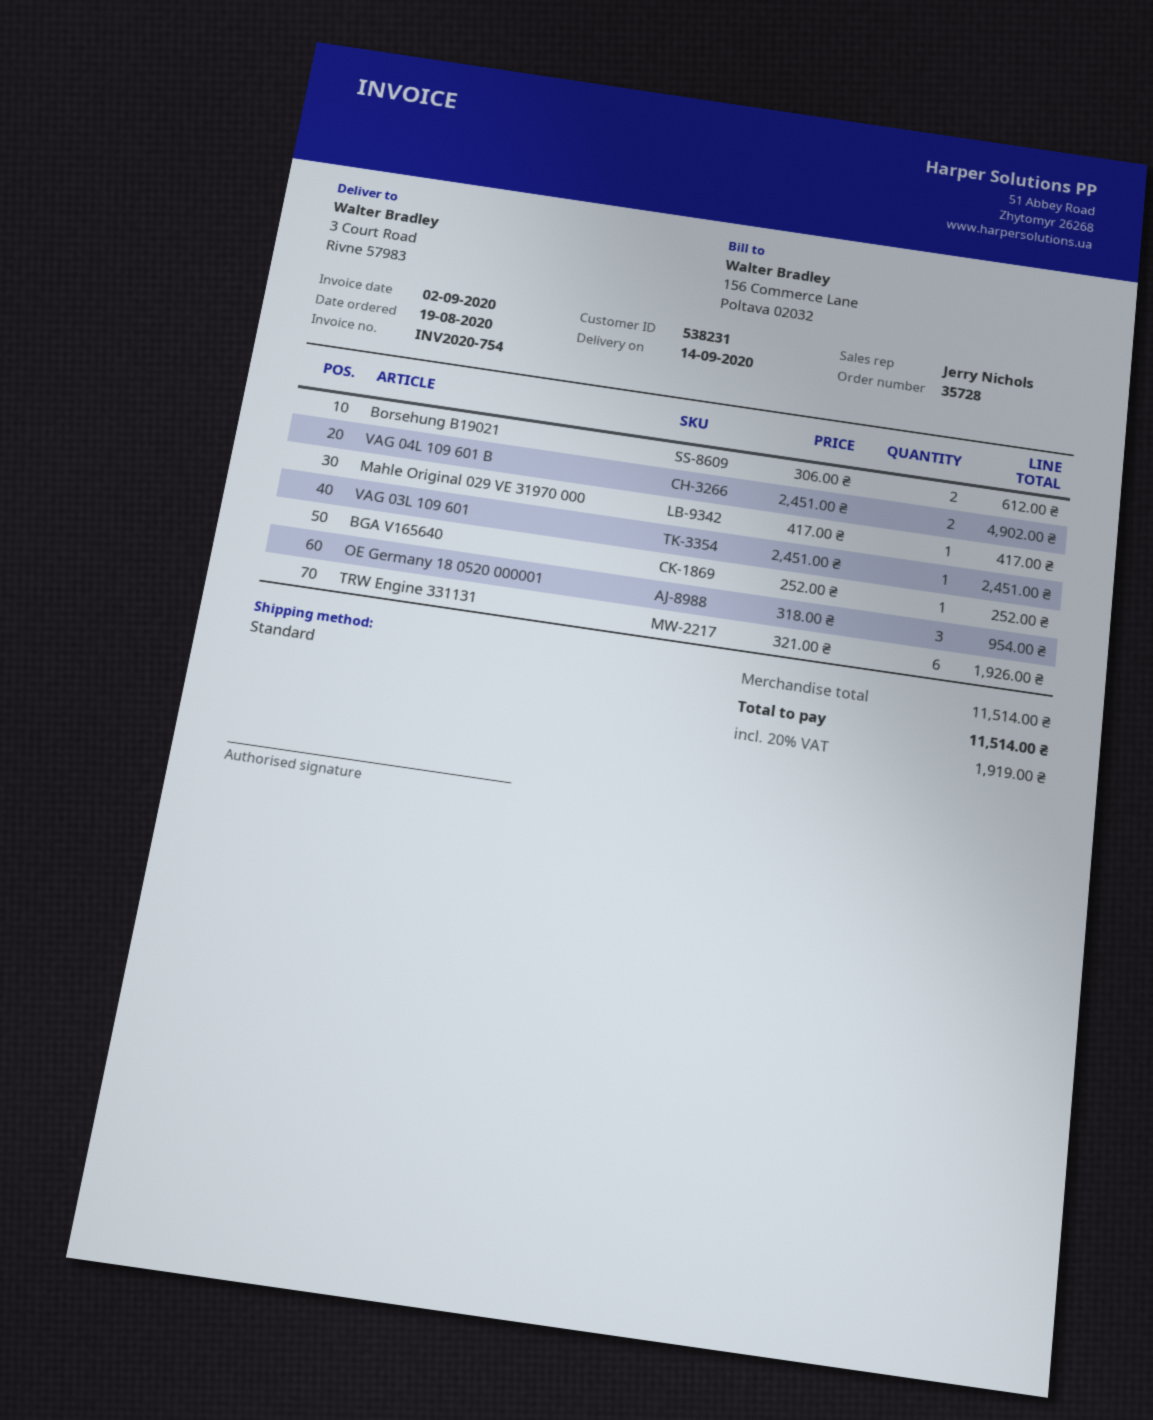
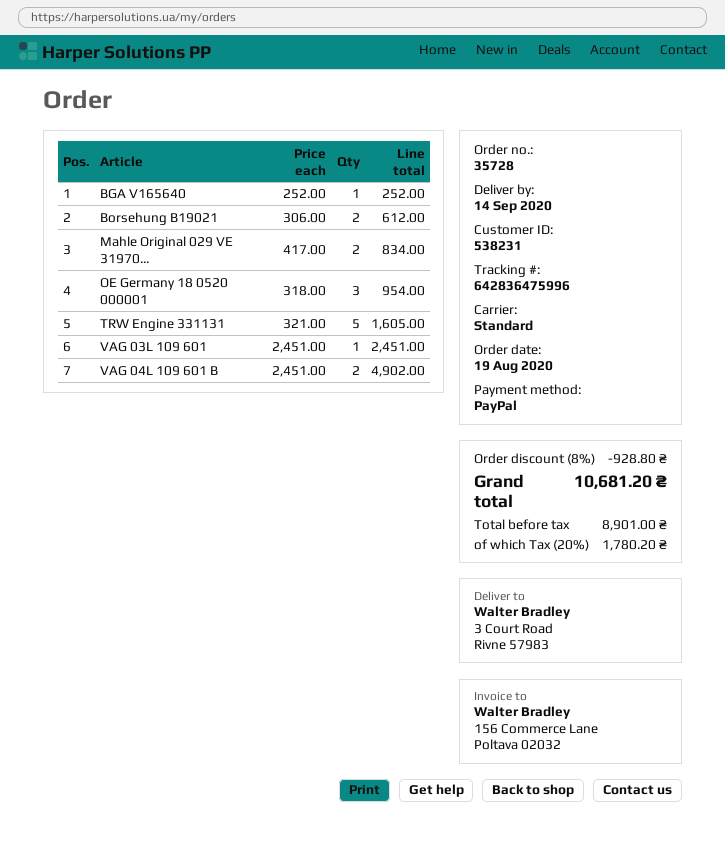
Mahle Original 029 VE 31970 000: 1 x 417.00 = 417.00 -> 2 x 417.00 = 834.00
TRW Engine 331131: 6 x 321.00 = 1926.00 -> 5 x 321.00 = 1605.00
discount: none -> 8% = 928.80
tax: 20% = 1919.00 -> 20% = 1780.20
total: 11514.00 -> 10681.20

